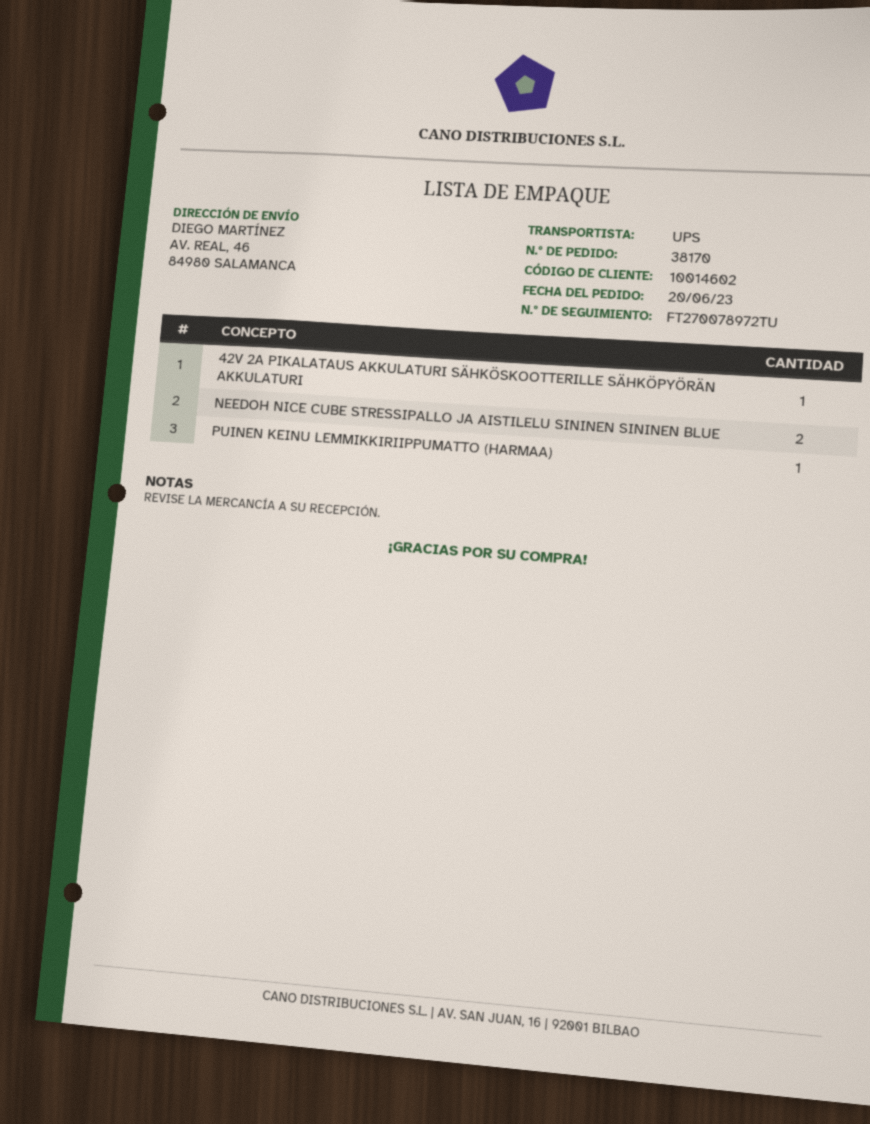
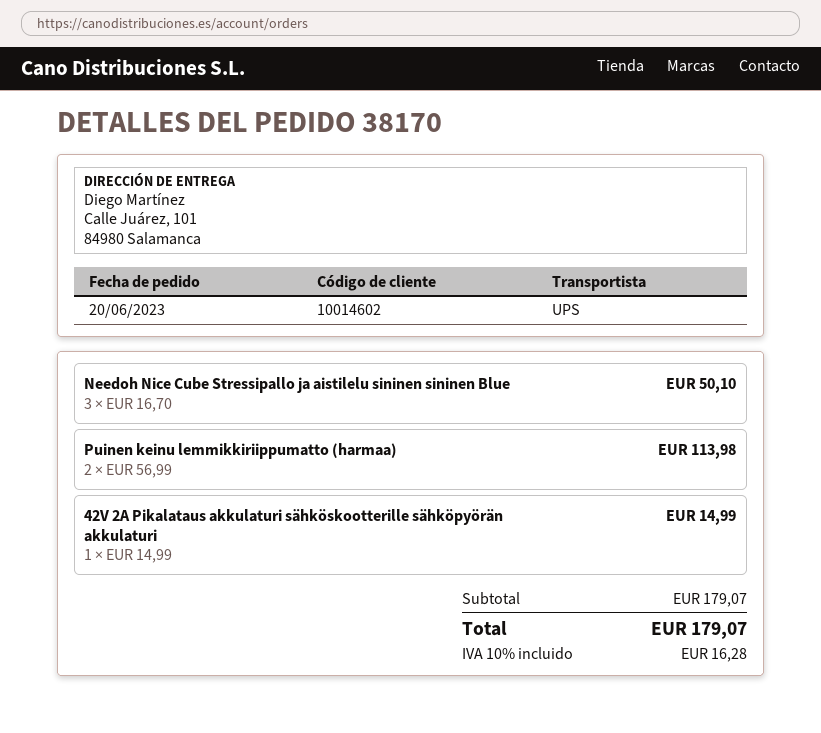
ship to: AV. REAL, 46, 84980 SALAMANCA -> Calle Juárez, 101, 84980 Salamanca
NEEDOH NICE CUBE STRESSIPALLO JA AISTILELU SININEN SININEN BLUE: 2 -> 3
PUINEN KEINU LEMMIKKIRIIPPUMATTO (HARMAA): 1 -> 2

